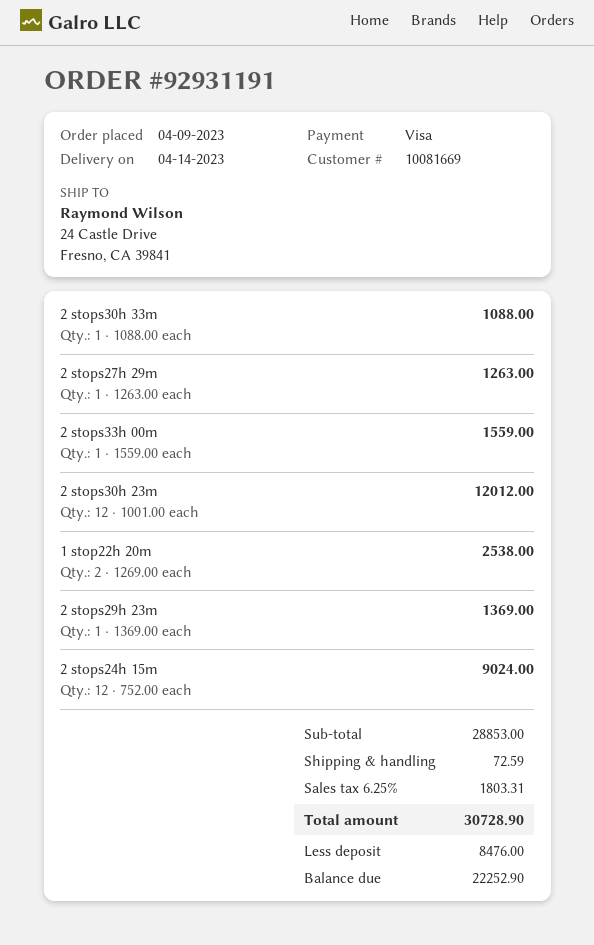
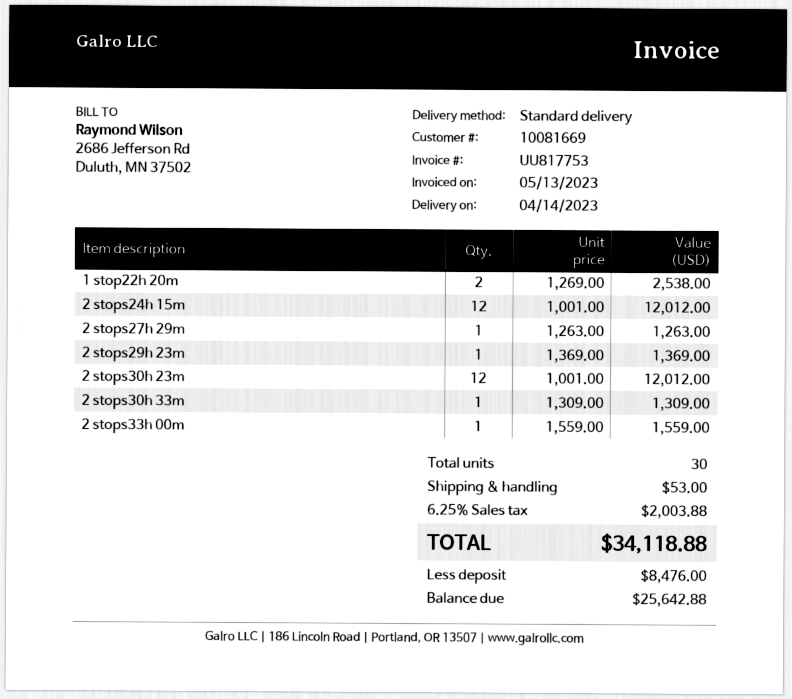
2 stops30h 33m: 1 x 1088.00 = 1088.00 -> 1 x 1309.00 = 1309.00
2 stops24h 15m: 12 x 752.00 = 9024.00 -> 12 x 1001.00 = 12012.00
shipping: 72.59 -> 53.00
tax: 6.25% = 1803.31 -> 6.25% = 2003.88
total: 30728.90 -> 34118.88
balance: 22252.90 -> 25642.88

